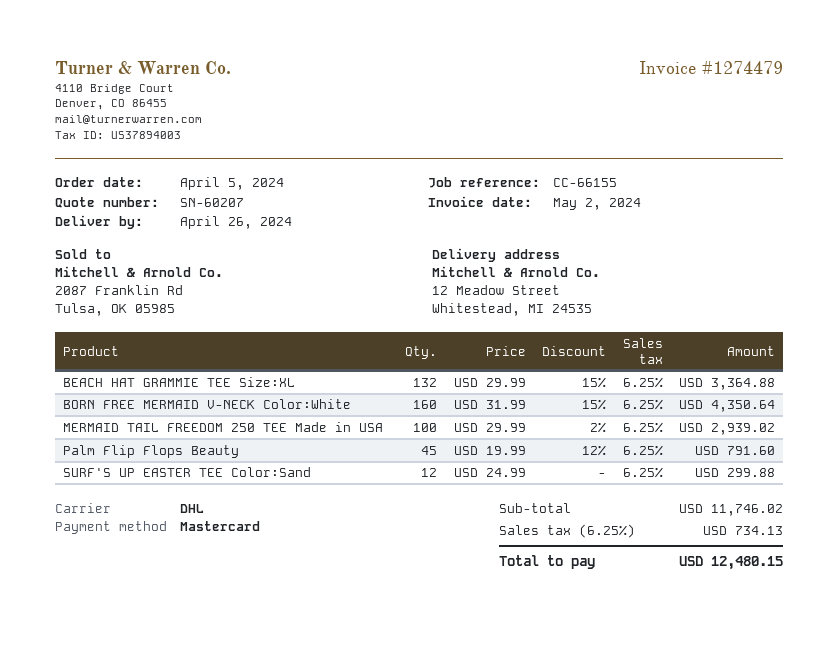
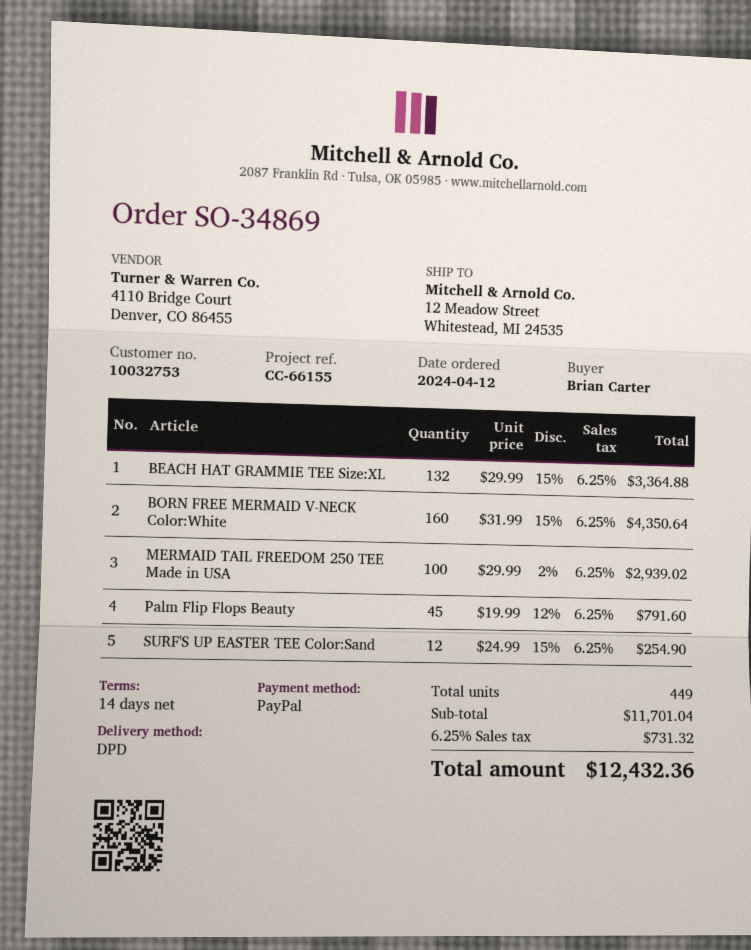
order date: 2024-04-05 -> 2024-04-12
payment method: Mastercard -> PayPal
shipping method: DHL -> DPD
SURF'S UP EASTER TEE Color:Sand: 12 x 24.99 = 299.88 -> 12 x 24.99 - 15% = 254.90
subtotal: 11746.02 -> 11701.04
tax: 6.25% = 734.13 -> 6.25% = 731.32
total: 12480.15 -> 12432.36

